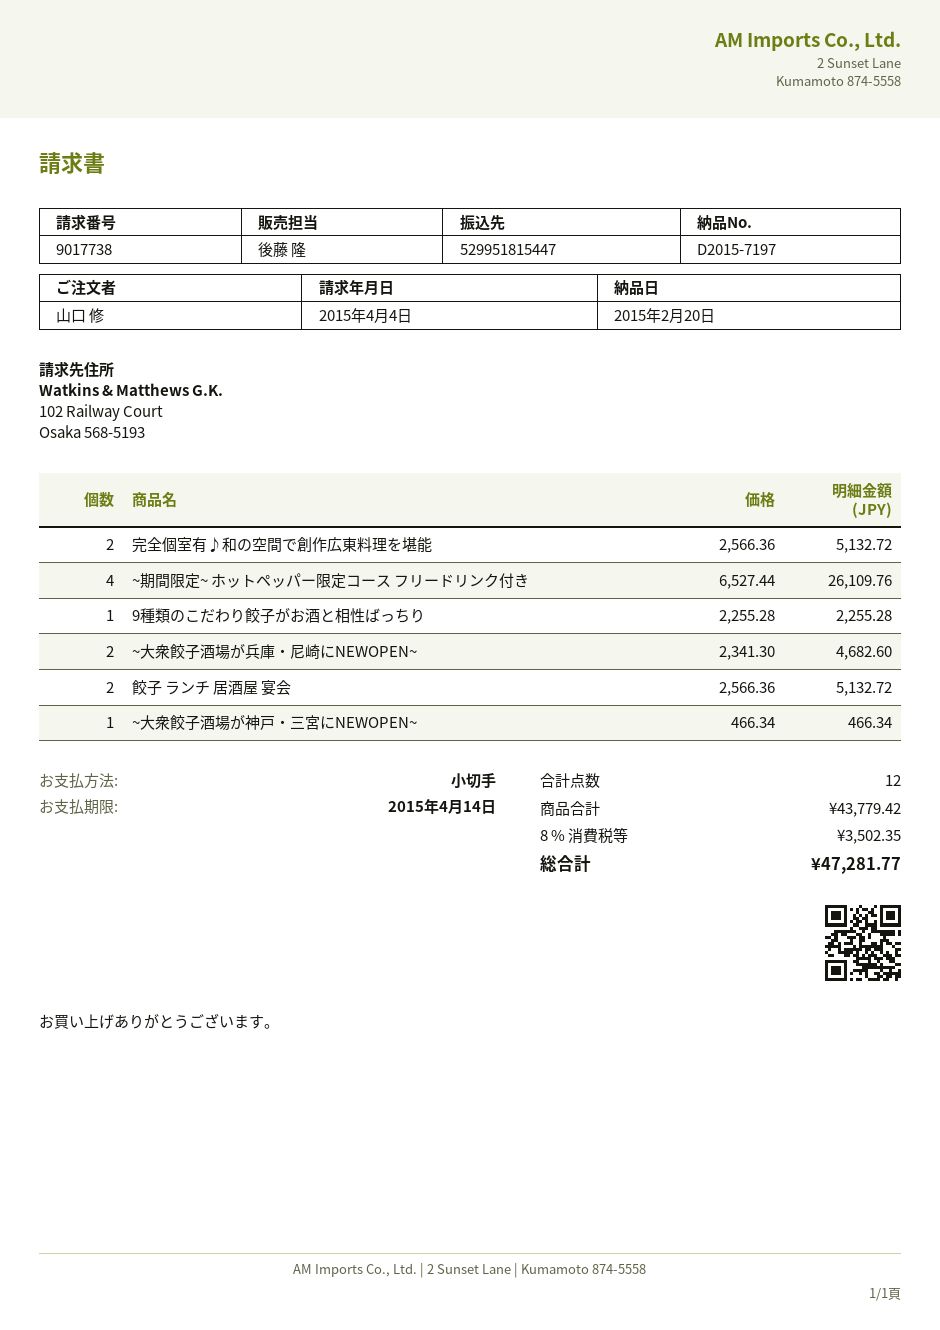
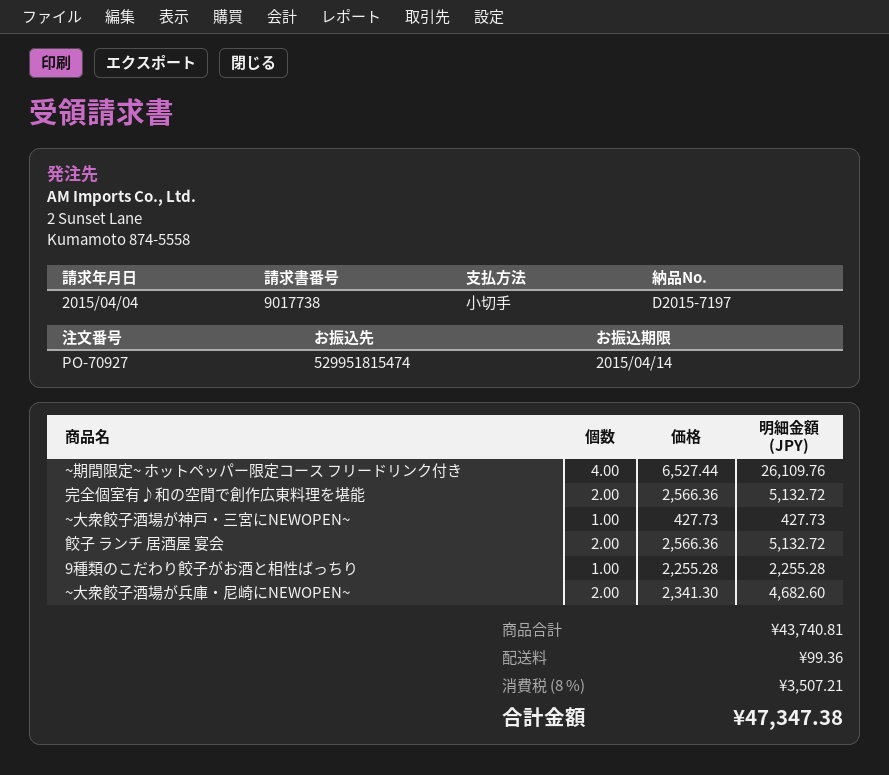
bank account: 529951815447 -> 529951815474
~大衆餃子酒場が神戸・三宮にNEWOPEN~: 1 x 466.34 = 466.34 -> 1 x 427.73 = 427.73
subtotal: 43779.42 -> 43740.81
shipping: none -> 99.36
tax: 8% = 3502.35 -> 8% = 3507.21
total: 47281.77 -> 47347.38

